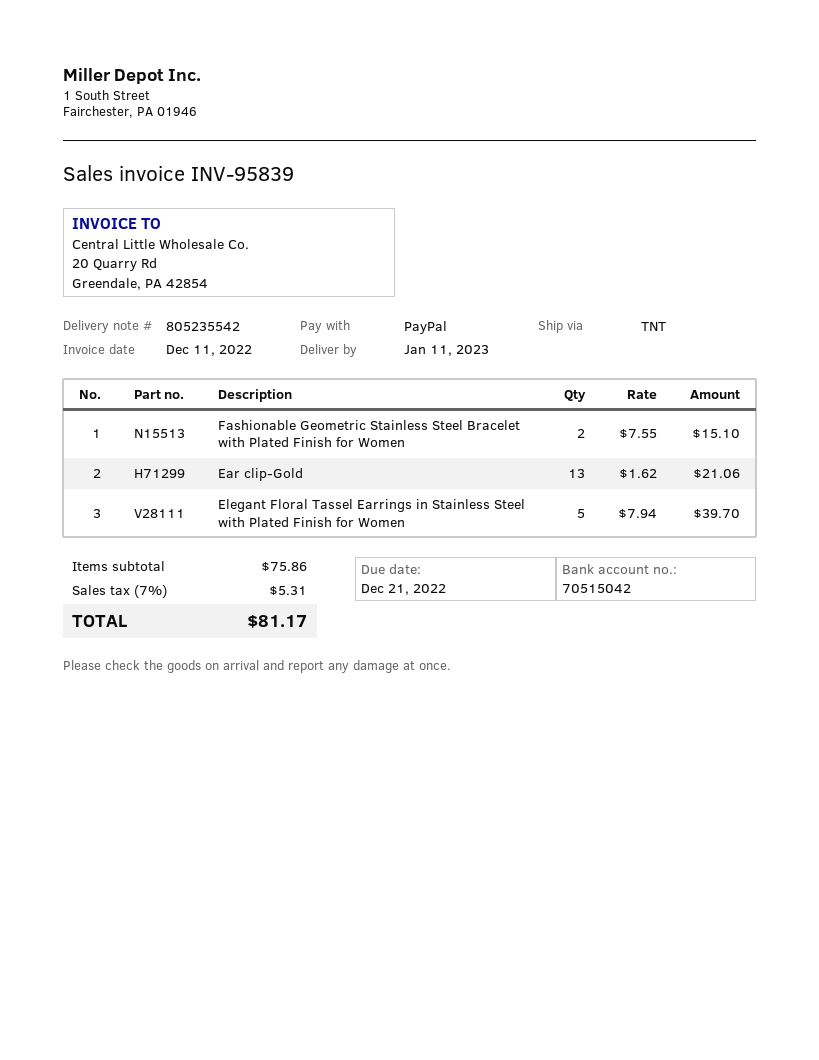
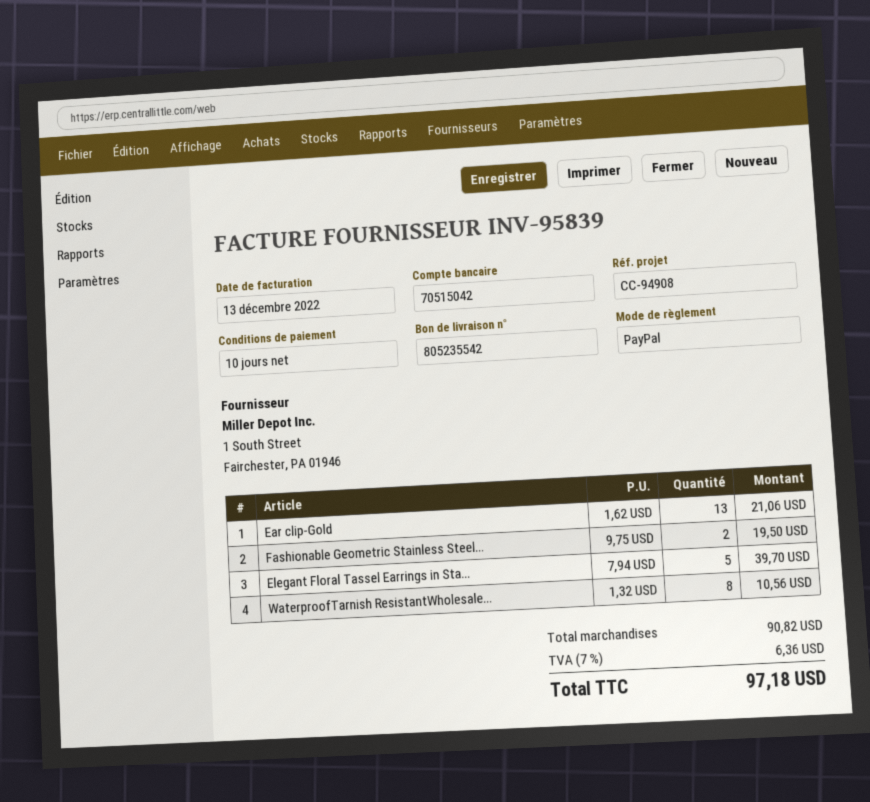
invoice date: 2022-12-11 -> 2022-12-13
Fashionable Geometric Stainless Steel Bracelet with Plated Finish for Women: 2 x 7.55 = 15.10 -> 2 x 9.75 = 19.50
WaterproofTarnish ResistantWholesale...: none -> 8 x 1.32 = 10.56
subtotal: 75.86 -> 90.82
tax: 7% = 5.31 -> 7% = 6.36
total: 81.17 -> 97.18

